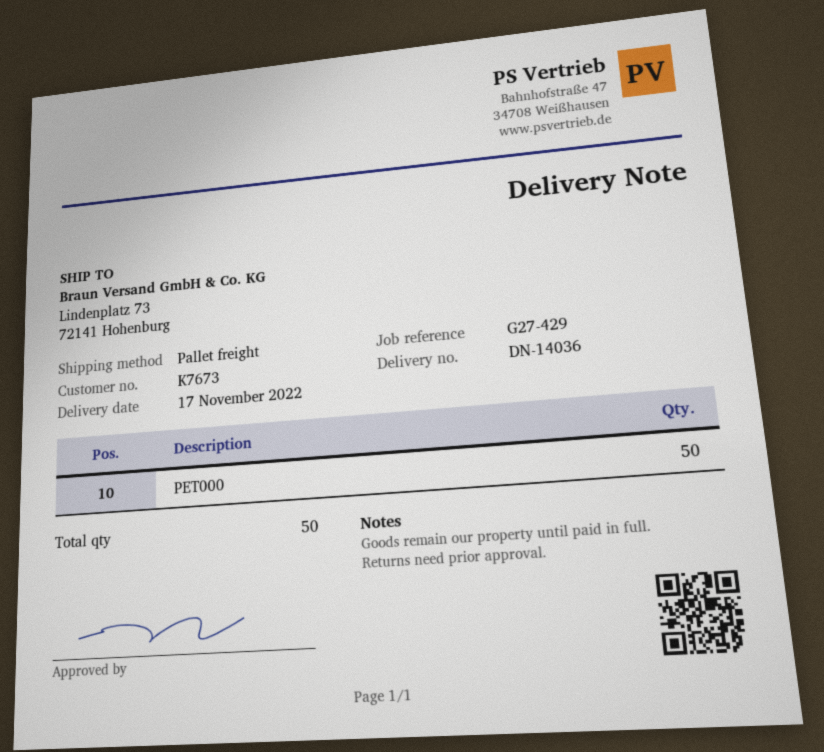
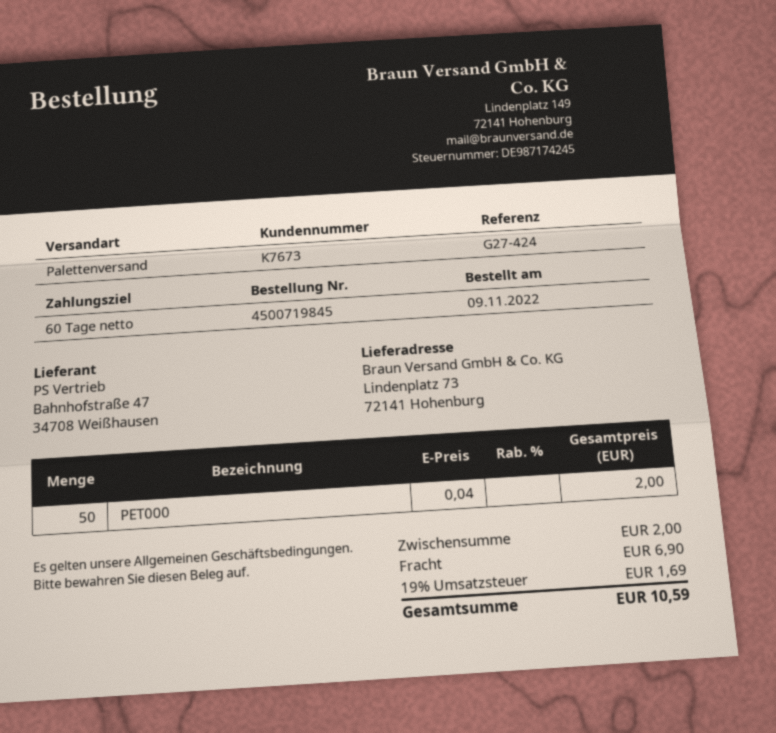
reference: G27-429 -> G27-424

